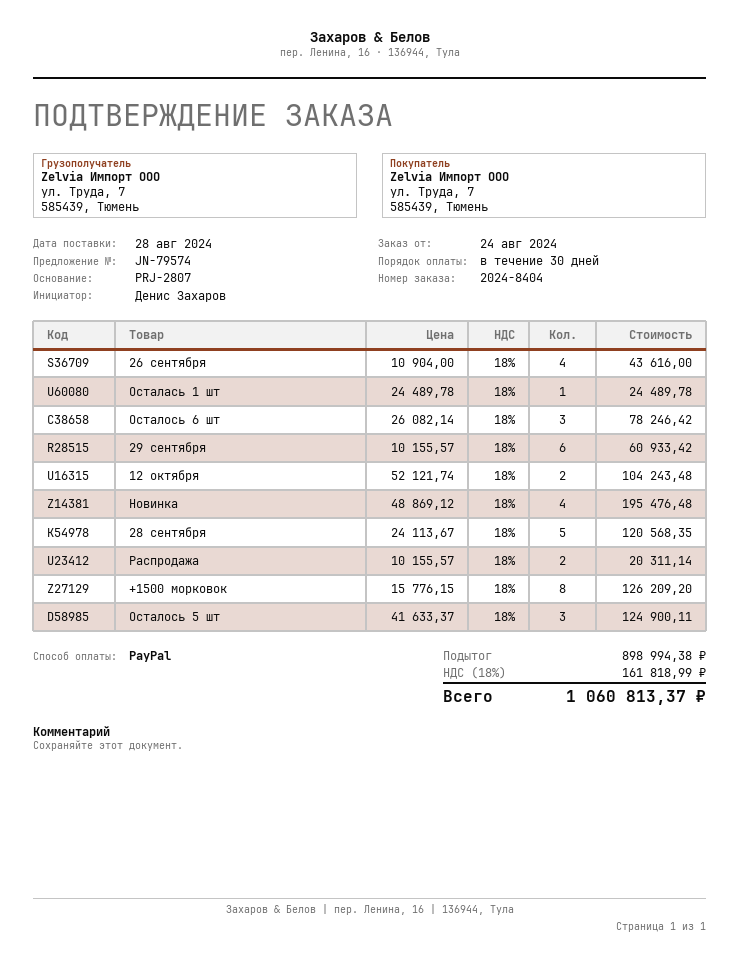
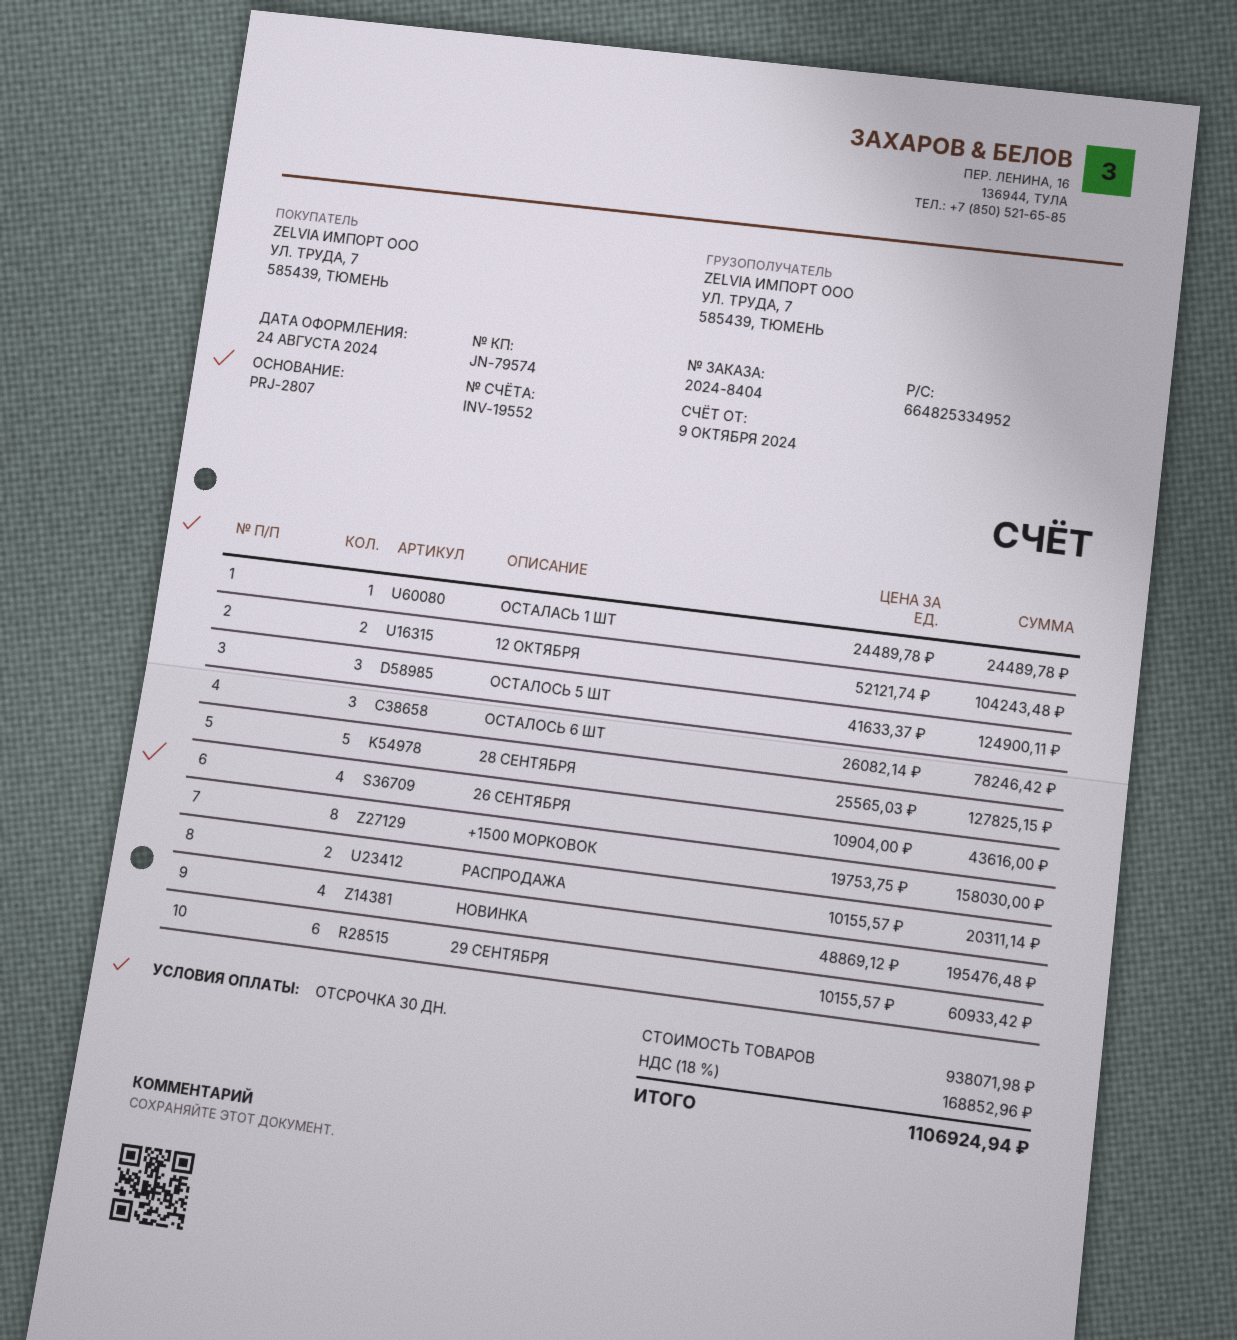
28 сентября: 5 x 24113.67 = 120568.35 -> 5 x 25565.03 = 127825.15
+1500 морковок: 8 x 15776.15 = 126209.20 -> 8 x 19753.75 = 158030.00
subtotal: 898994.38 -> 938071.98
tax: 18% = 161818.99 -> 18% = 168852.96
total: 1060813.37 -> 1106924.94

